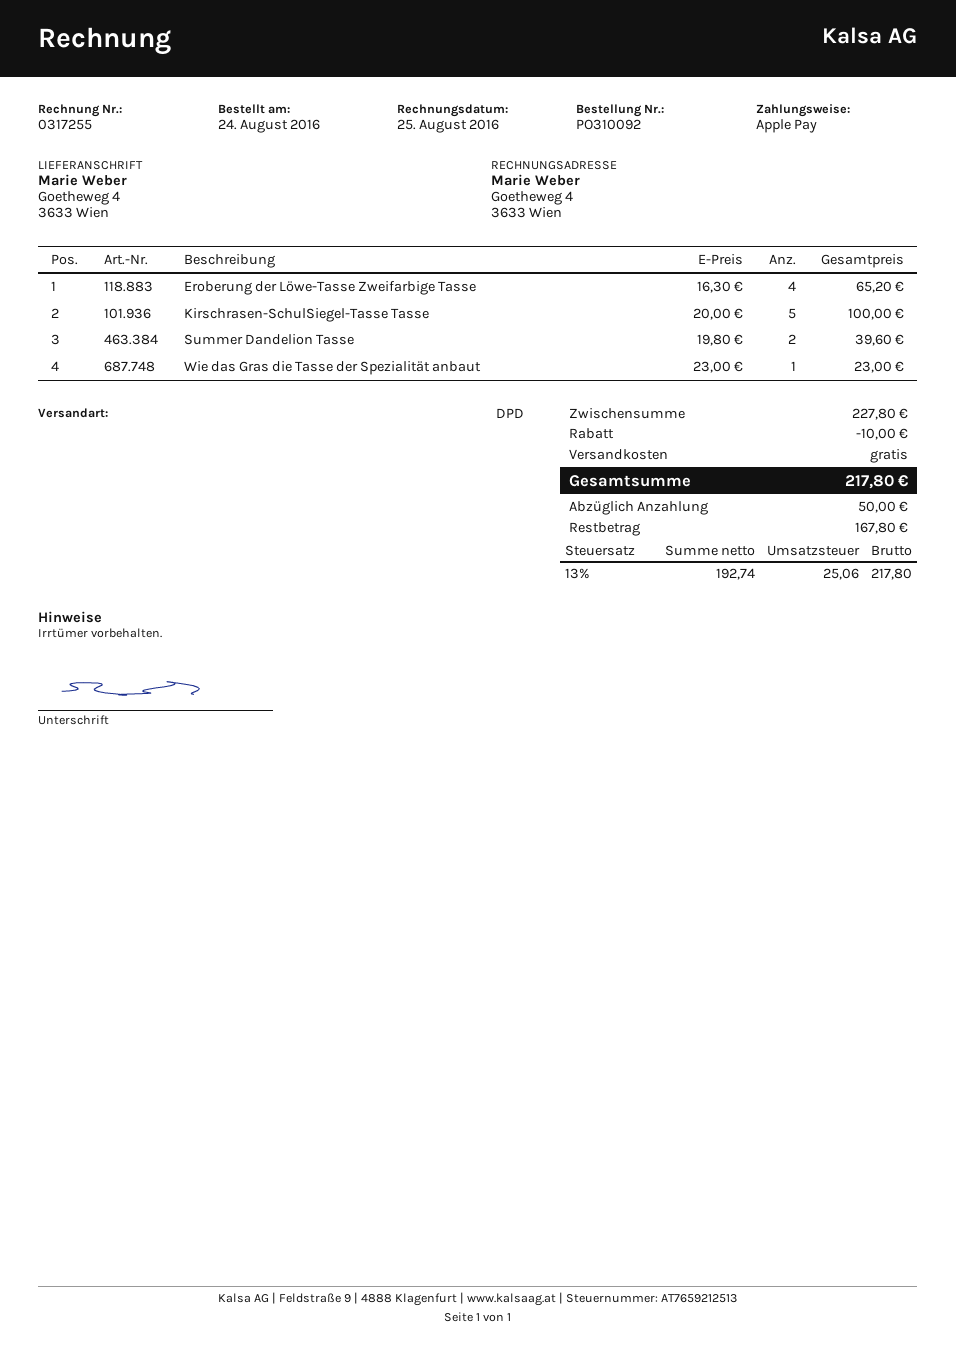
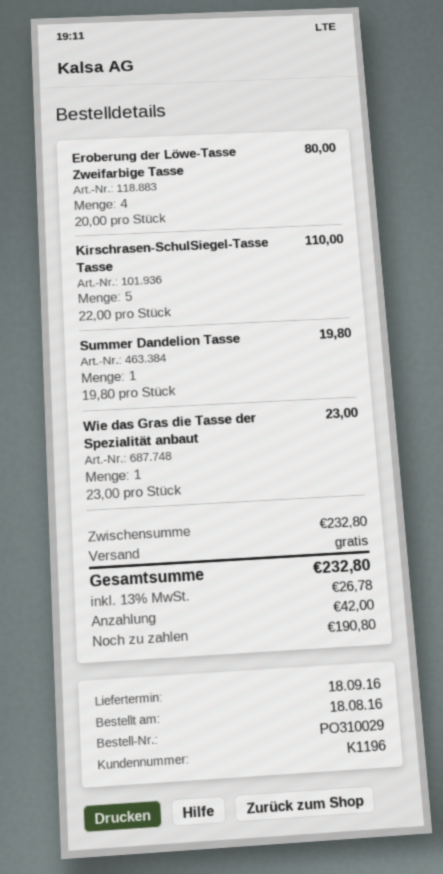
order number: PO310092 -> PO310029
order date: 2016-08-24 -> 2016-08-18
Eroberung der Löwe-Tasse Zweifarbige Tasse: 4 x 16.30 = 65.20 -> 4 x 20.00 = 80.00
Kirschrasen-SchulSiegel-Tasse Tasse: 5 x 20.00 = 100.00 -> 5 x 22.00 = 110.00
Summer Dandelion Tasse: 2 x 19.80 = 39.60 -> 1 x 19.80 = 19.80
subtotal: 227.80 -> 232.80
discount: 10.00 -> none
tax: 13% = 25.06 -> 13% = 26.78
total: 217.80 -> 232.80
deposit: 50.00 -> 42.00
balance: 167.80 -> 190.80

